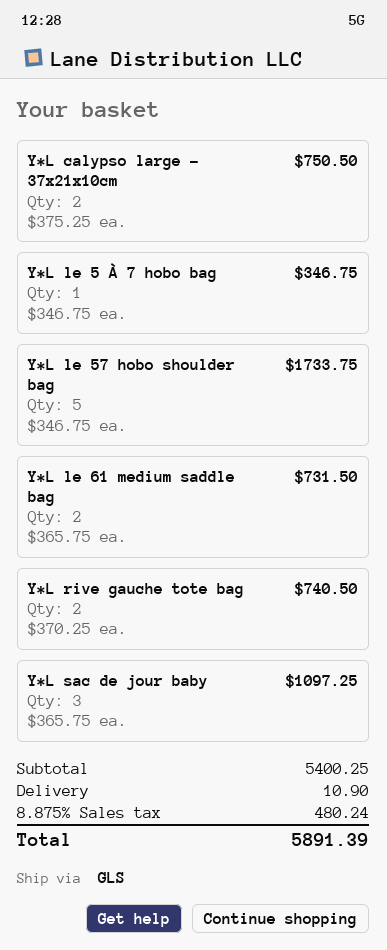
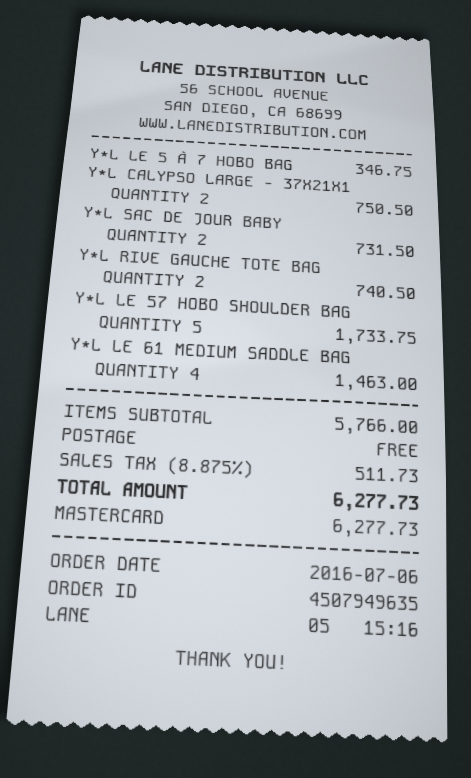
Y*L le 61 medium saddle bag: 2 for 731.50 -> 4 for 1463.00
Y*L sac de jour baby: 3 for 1097.25 -> 2 for 731.50
subtotal: 5400.25 -> 5766.00
shipping: 10.90 -> 0.00
tax: 8.875% = 480.24 -> 8.875% = 511.73
total: 5891.39 -> 6277.73

